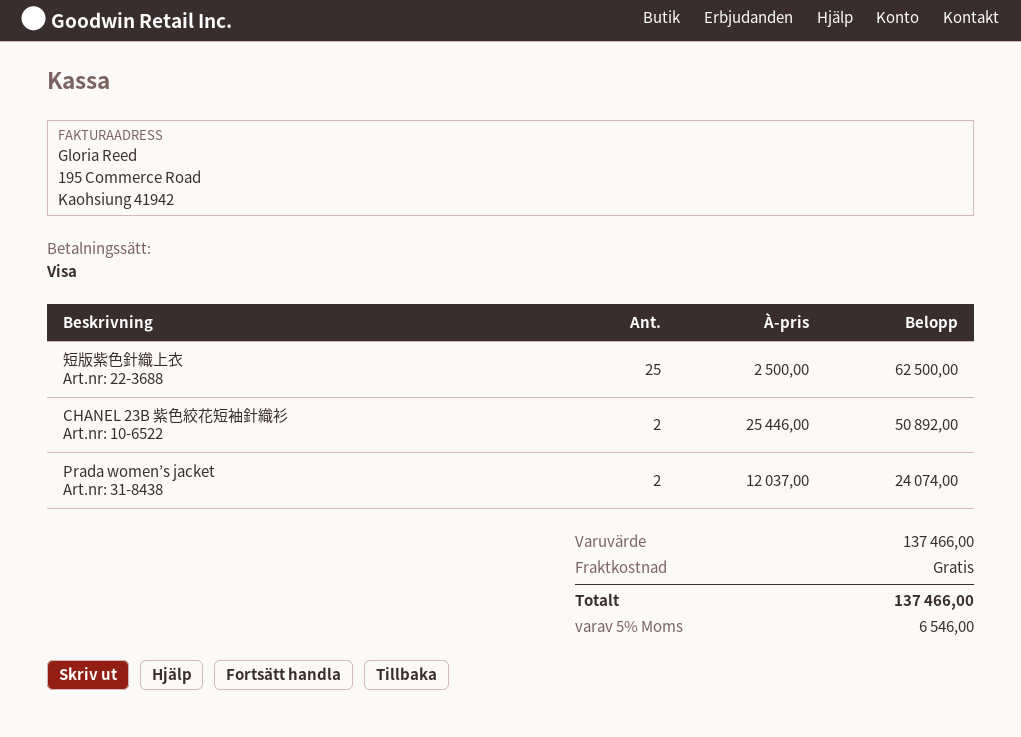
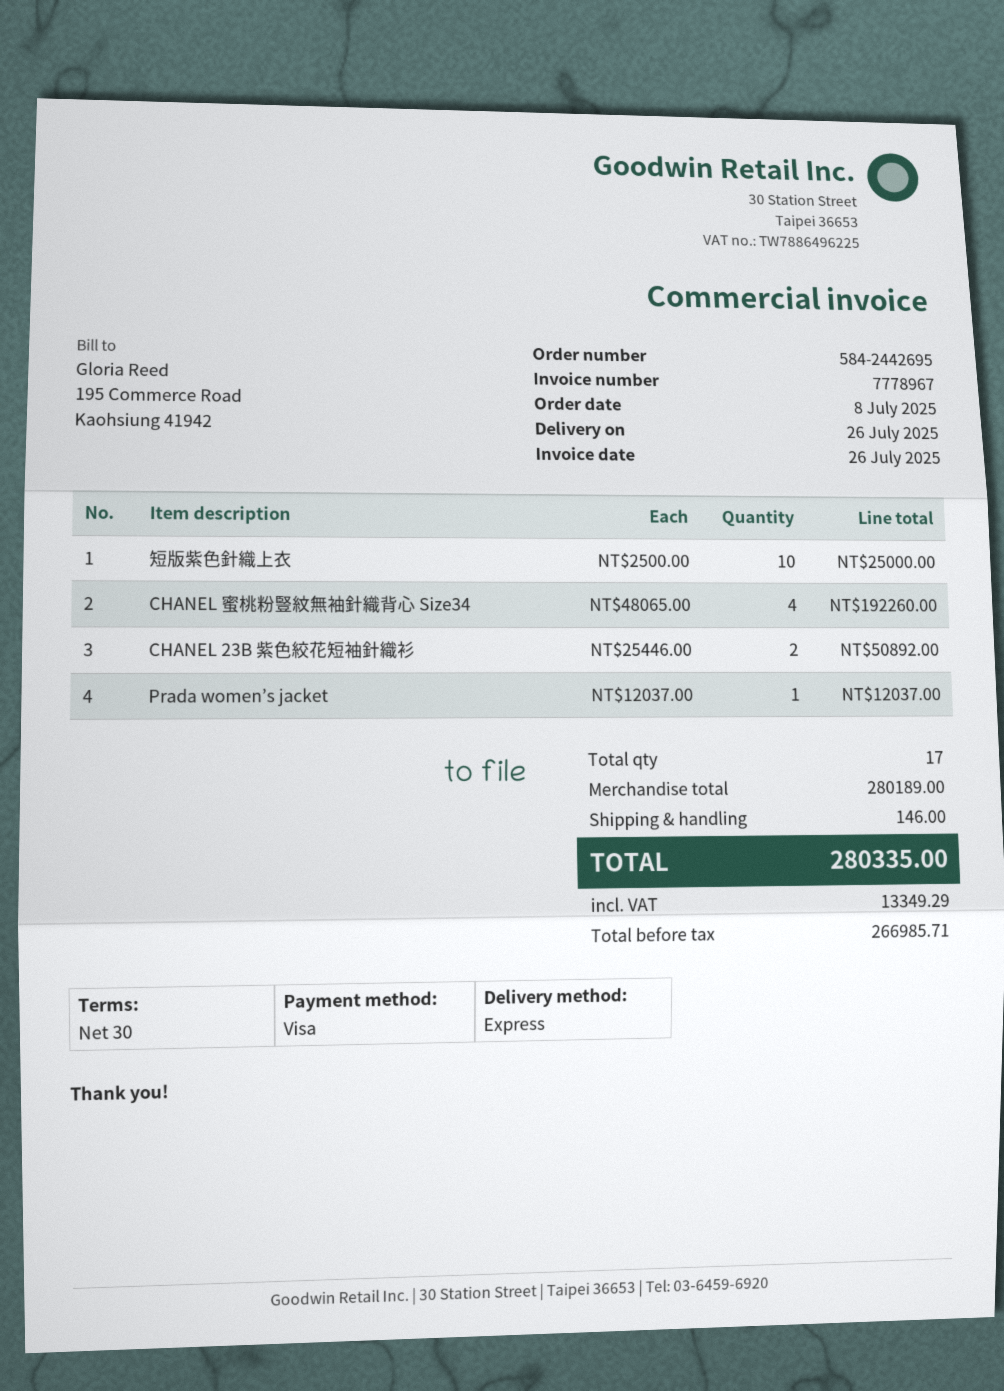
短版紫色針織上衣: 25 x 2500.00 = 62500.00 -> 10 x 2500.00 = 25000.00
Prada women’s jacket: 2 x 12037.00 = 24074.00 -> 1 x 12037.00 = 12037.00
CHANEL 蜜桃粉豎紋無袖針織背心 Size34: none -> 4 x 48065.00 = 192260.00
subtotal: 137466.00 -> 280189.00
shipping: 0.00 -> 146.00
tax: 6546.00 -> 13349.29
total: 137466.00 -> 280335.00

